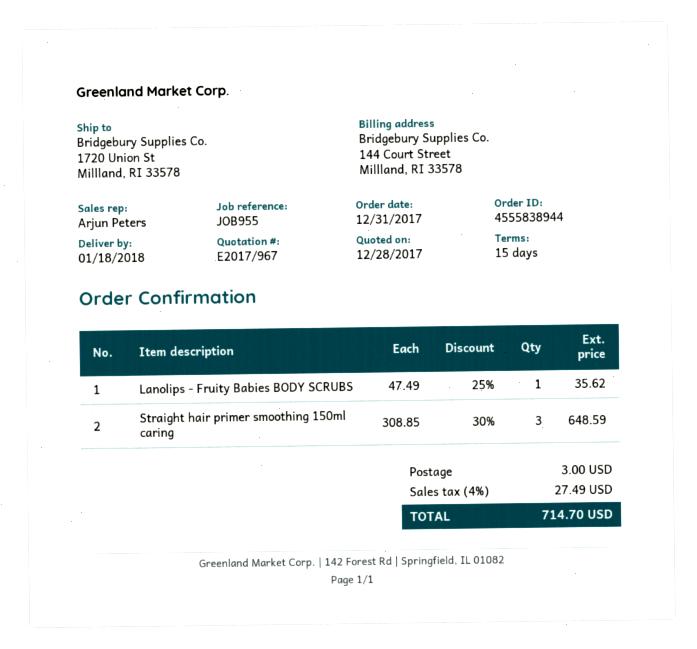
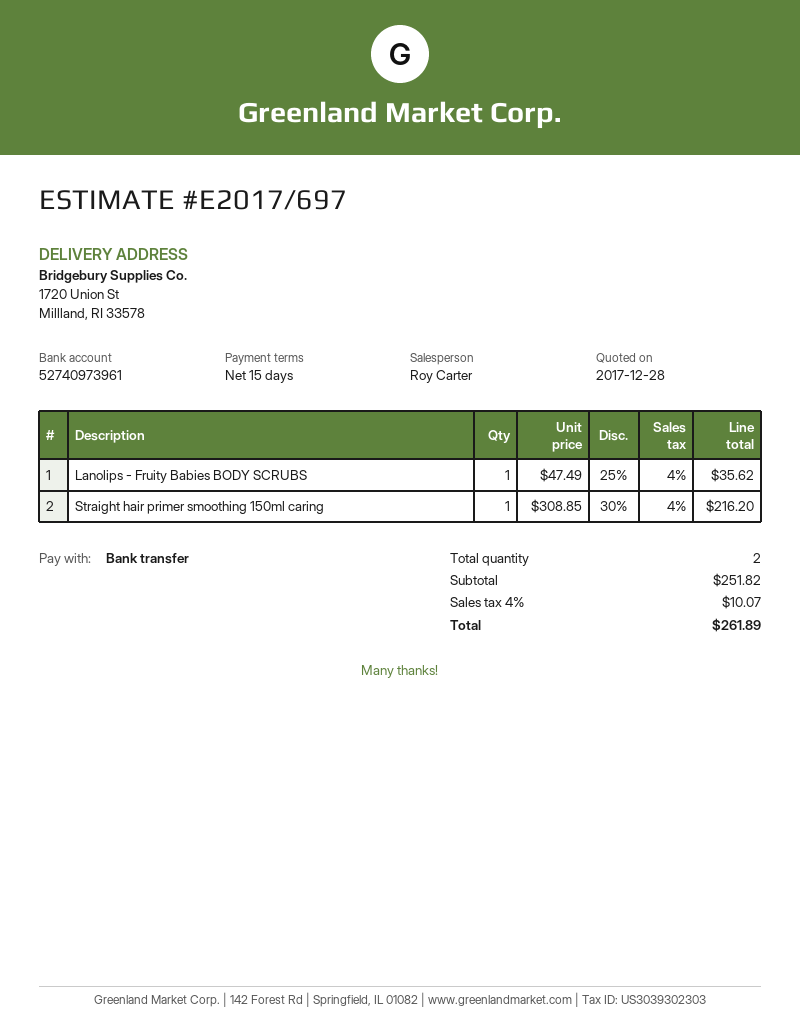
quote number: E2017/967 -> E2017/697
sales rep: Arjun Peters -> Roy Carter
Straight hair primer smoothing 150ml caring: 3 x 308.85 - 30% = 648.59 -> 1 x 308.85 - 30% = 216.20
shipping: 3.00 -> none
tax: 4% = 27.49 -> 4% = 10.07
total: 714.70 -> 261.89

